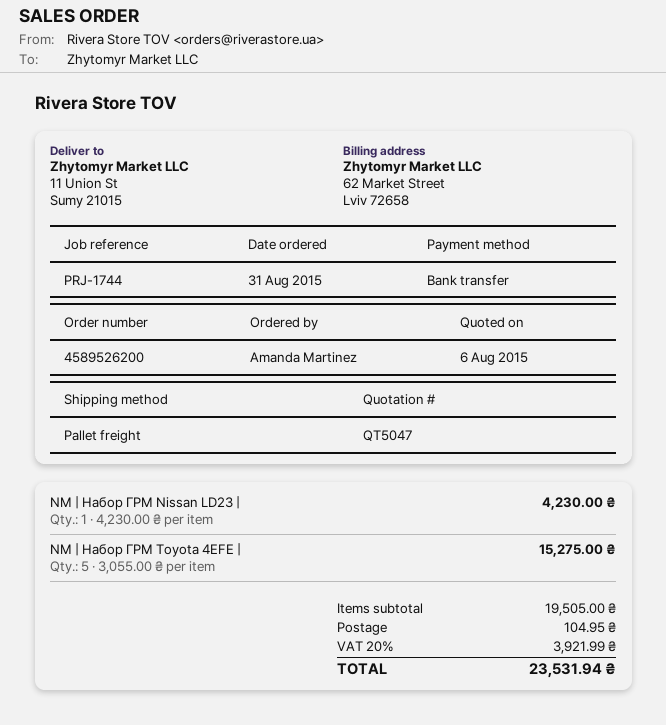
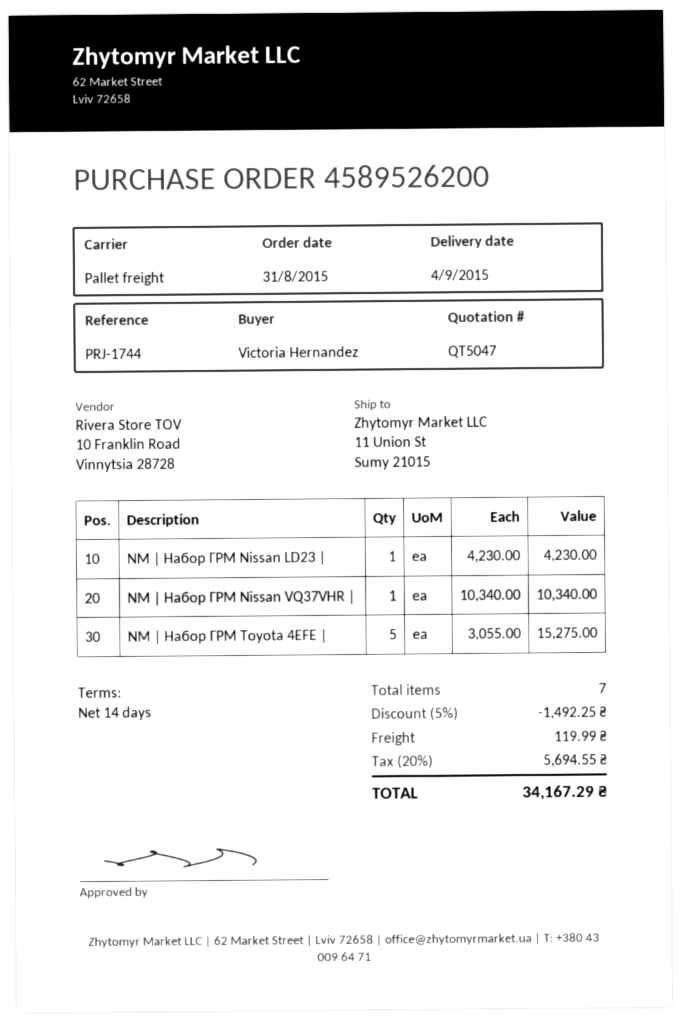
ordered by: Amanda Martinez -> Victoria Hernandez
NM | Набор ГРМ Nissan VQ37VHR |: none -> 1 x 10340.00 = 10340.00
discount: none -> 5% = 1492.25
shipping: 104.95 -> 119.99
tax: 20% = 3921.99 -> 20% = 5694.55
total: 23531.94 -> 34167.29

